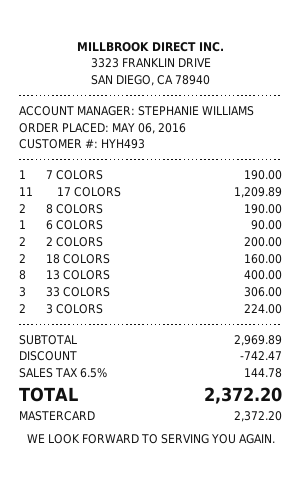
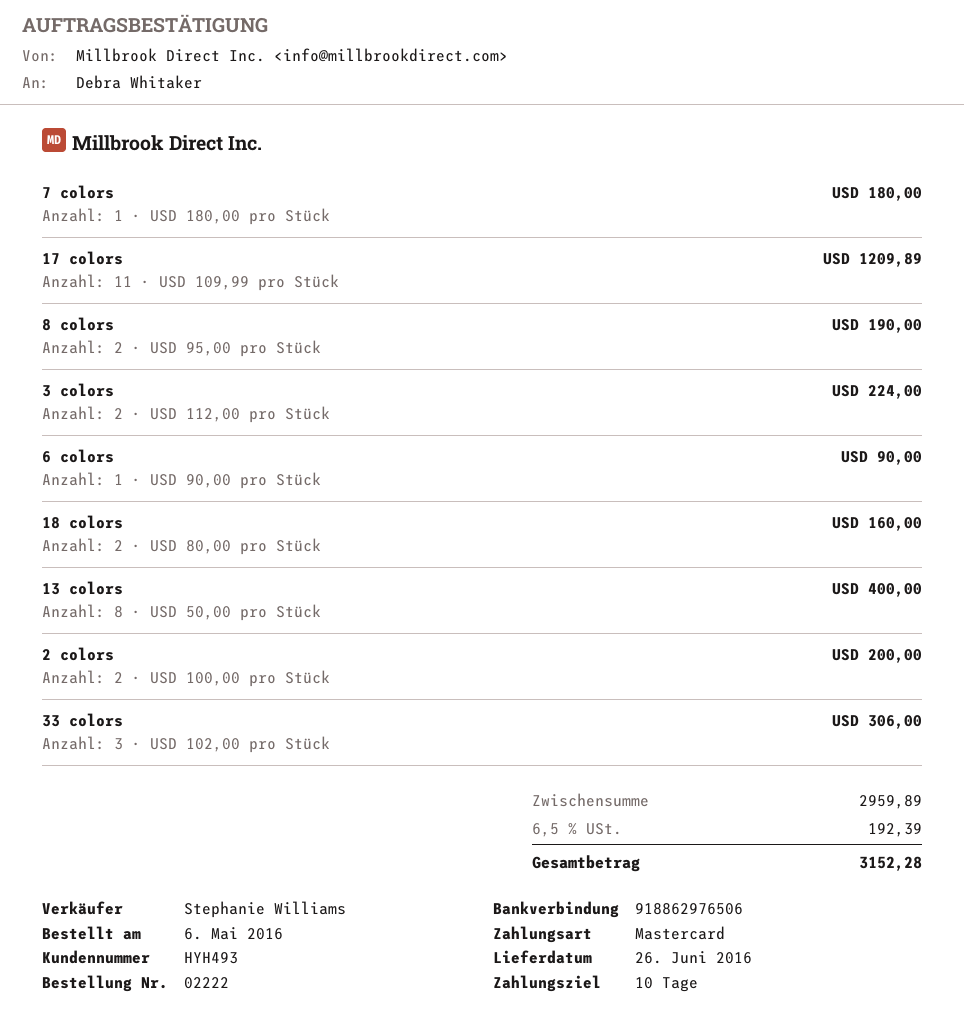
7 COLORS: 1 for 190.00 -> 1 for 180.00
subtotal: 2969.89 -> 2959.89
discount: 742.47 -> none
tax: 6.5% = 144.78 -> 6.5% = 192.39
total: 2372.20 -> 3152.28

